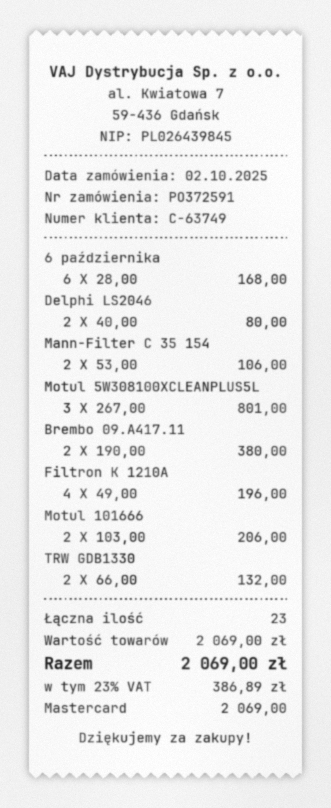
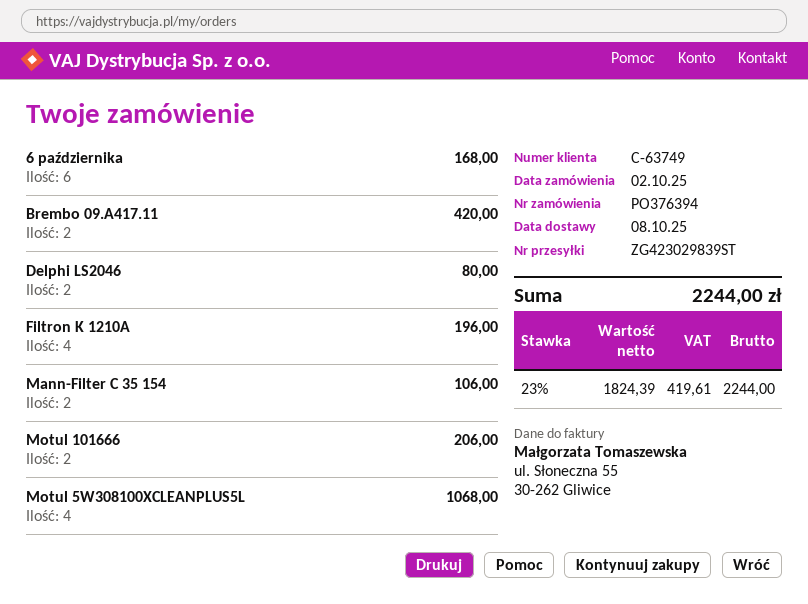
order number: PO372591 -> PO376394
Motul 5W308100XCLEANPLUS5L: 3 for 801.00 -> 4 for 1068.00
Brembo 09.A417.11: 2 for 380.00 -> 2 for 420.00
TRW GDB1330: 2 for 132.00 -> none
tax: 23% = 386.89 -> 23% = 419.61
total: 2069.00 -> 2244.00

